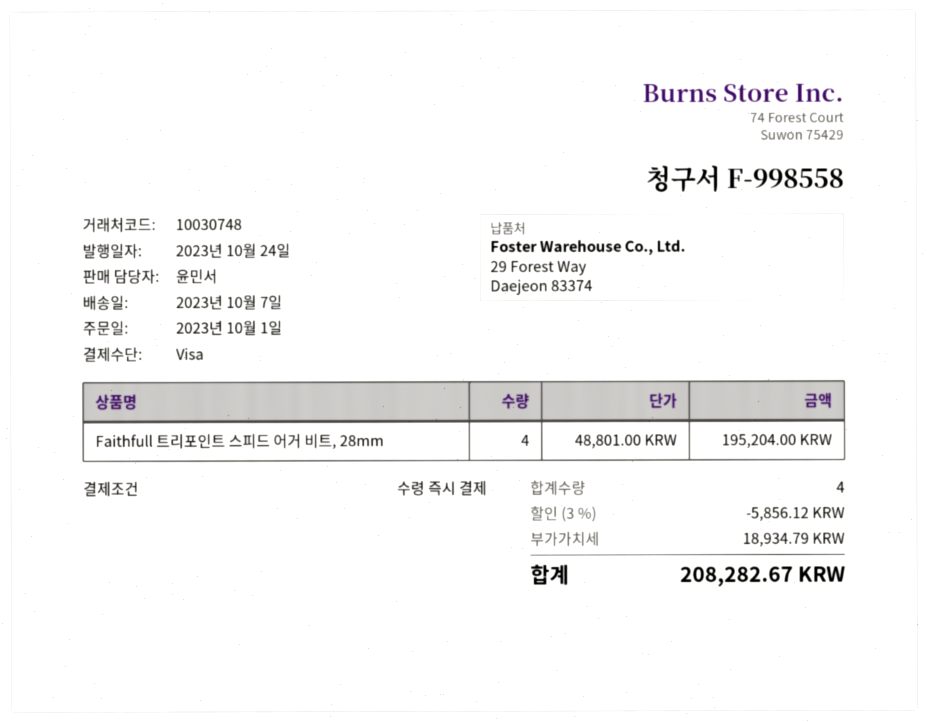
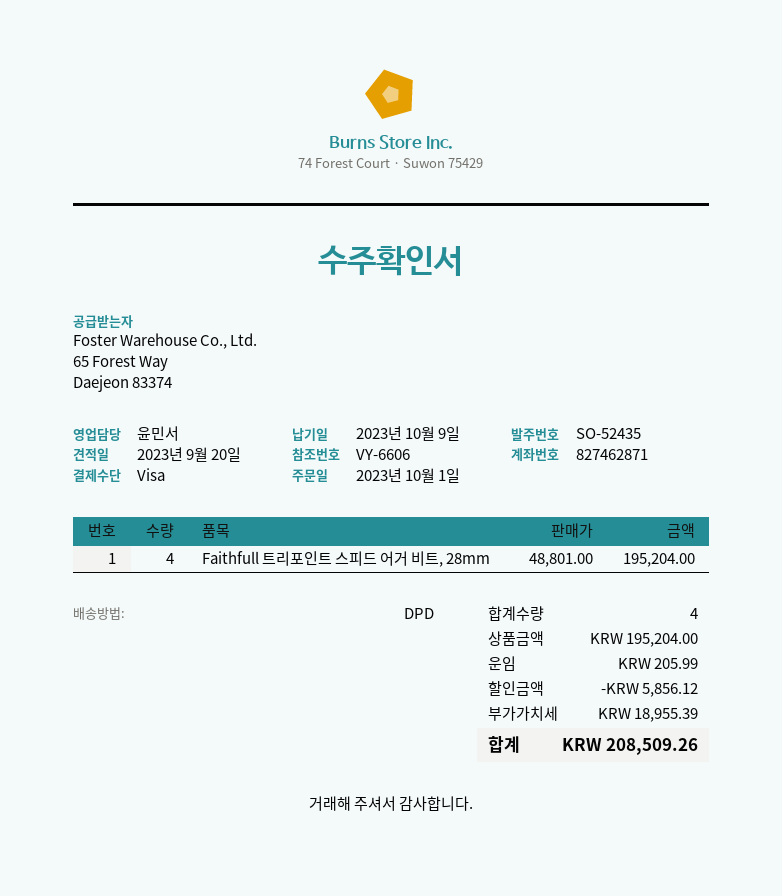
delivery date: 2023-10-07 -> 2023-10-09
shipping: none -> 205.99
tax: 18934.79 -> 18955.39
total: 208282.67 -> 208509.26

